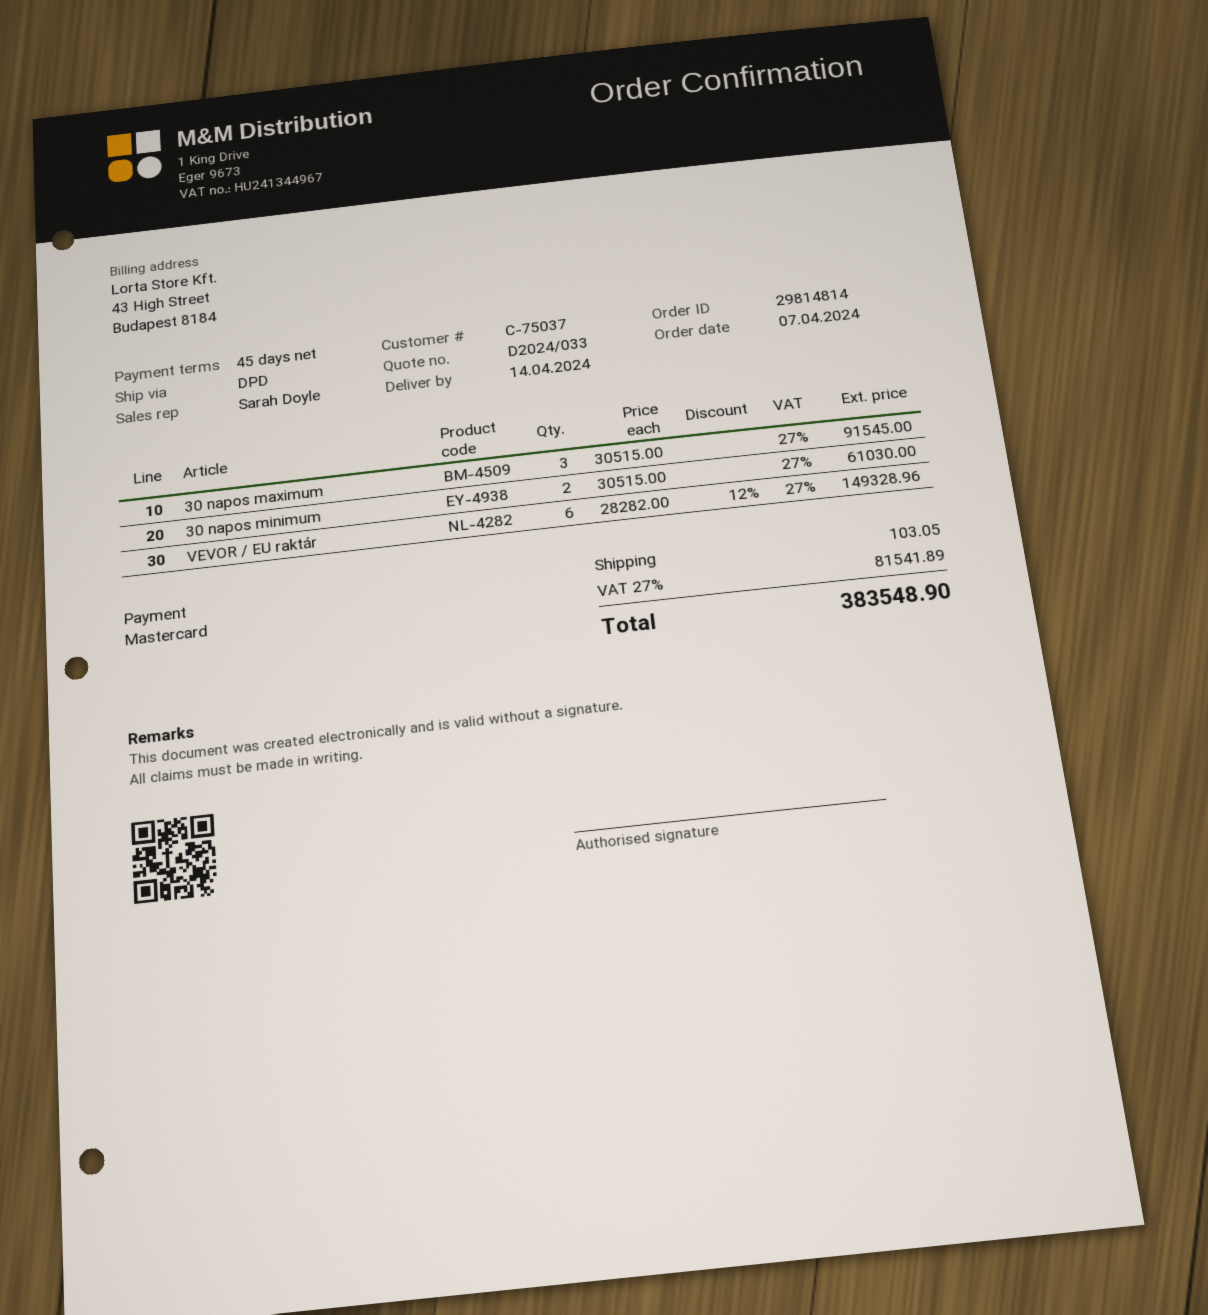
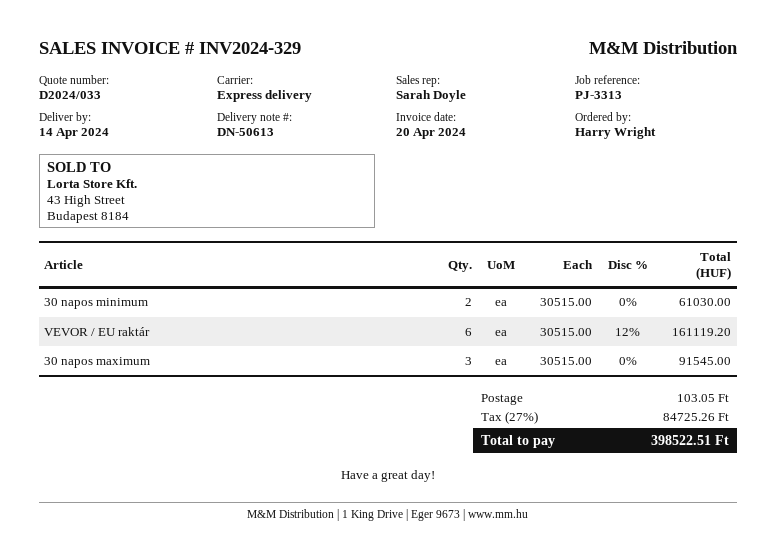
shipping method: DPD -> express
VEVOR / EU raktár: 6 x 28282.00 - 12% = 149328.96 -> 6 x 30515.00 - 12% = 161119.20
tax: 27% = 81541.89 -> 27% = 84725.26
total: 383548.90 -> 398522.51

